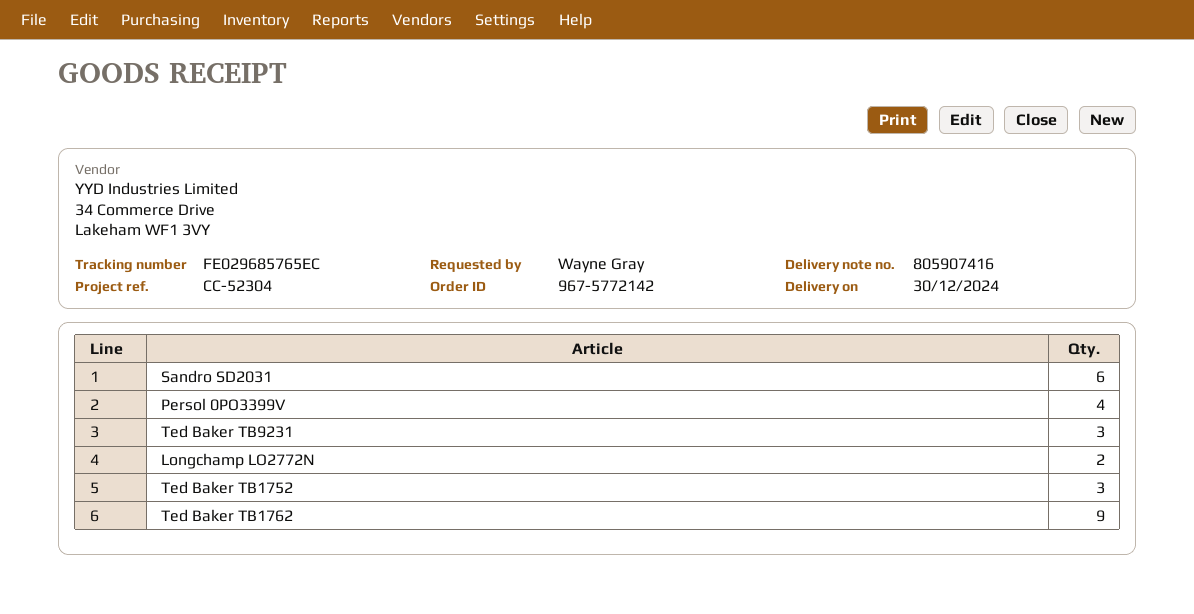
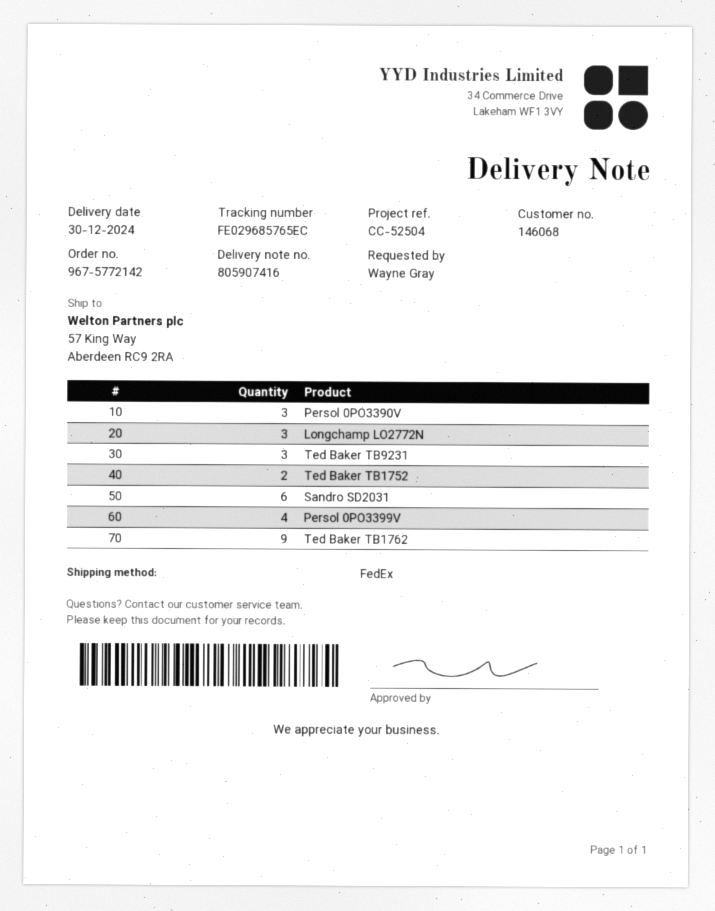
reference: CC-52304 -> CC-52504
Longchamp LO2772N: 2 -> 3
Ted Baker TB1752: 3 -> 2
Persol 0PO3390V: none -> 3

